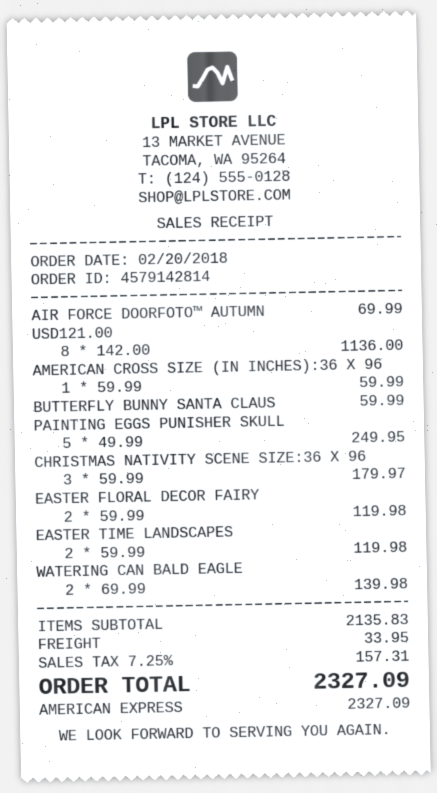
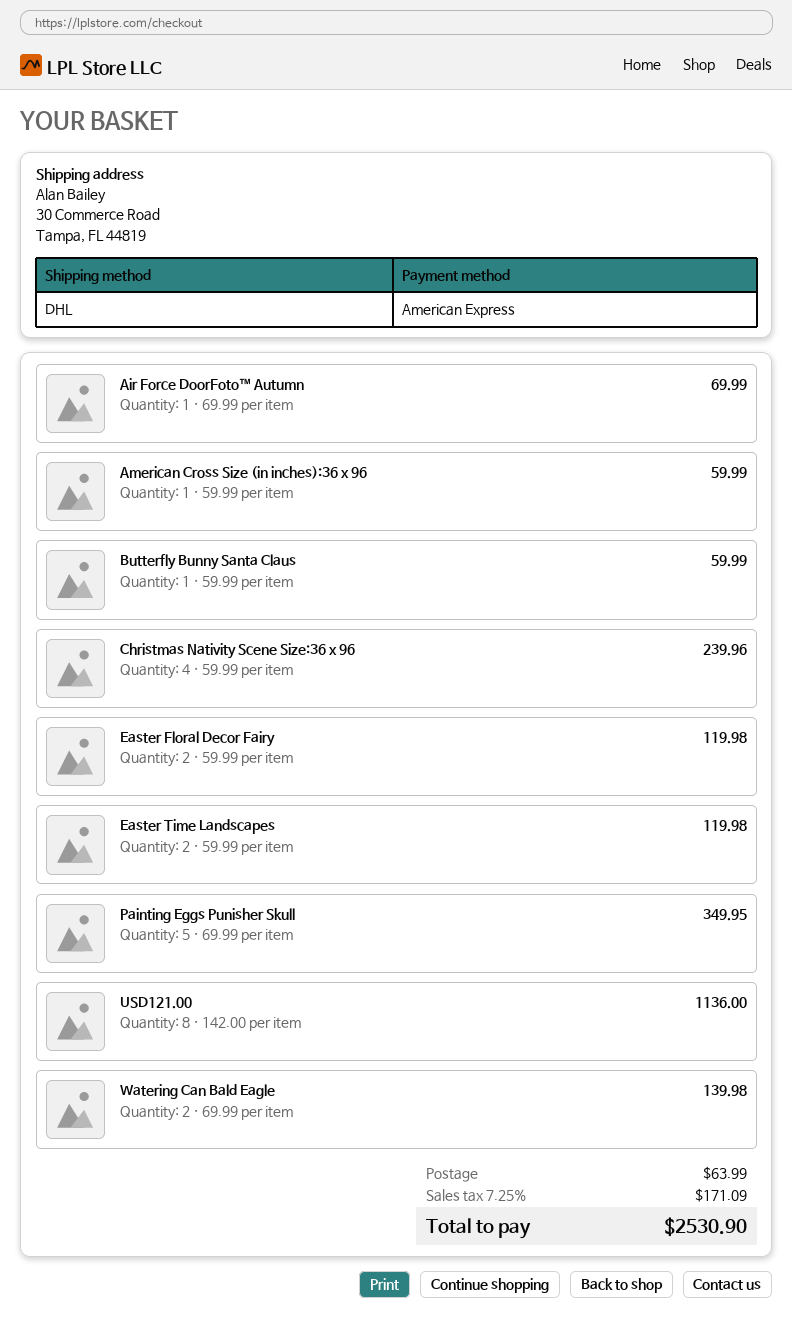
PAINTING EGGS PUNISHER SKULL: 5 x 49.99 = 249.95 -> 5 x 69.99 = 349.95
CHRISTMAS NATIVITY SCENE SIZE:36 X 96: 3 x 59.99 = 179.97 -> 4 x 59.99 = 239.96
shipping: 33.95 -> 63.99
tax: 7.25% = 157.31 -> 7.25% = 171.09
total: 2327.09 -> 2530.90

